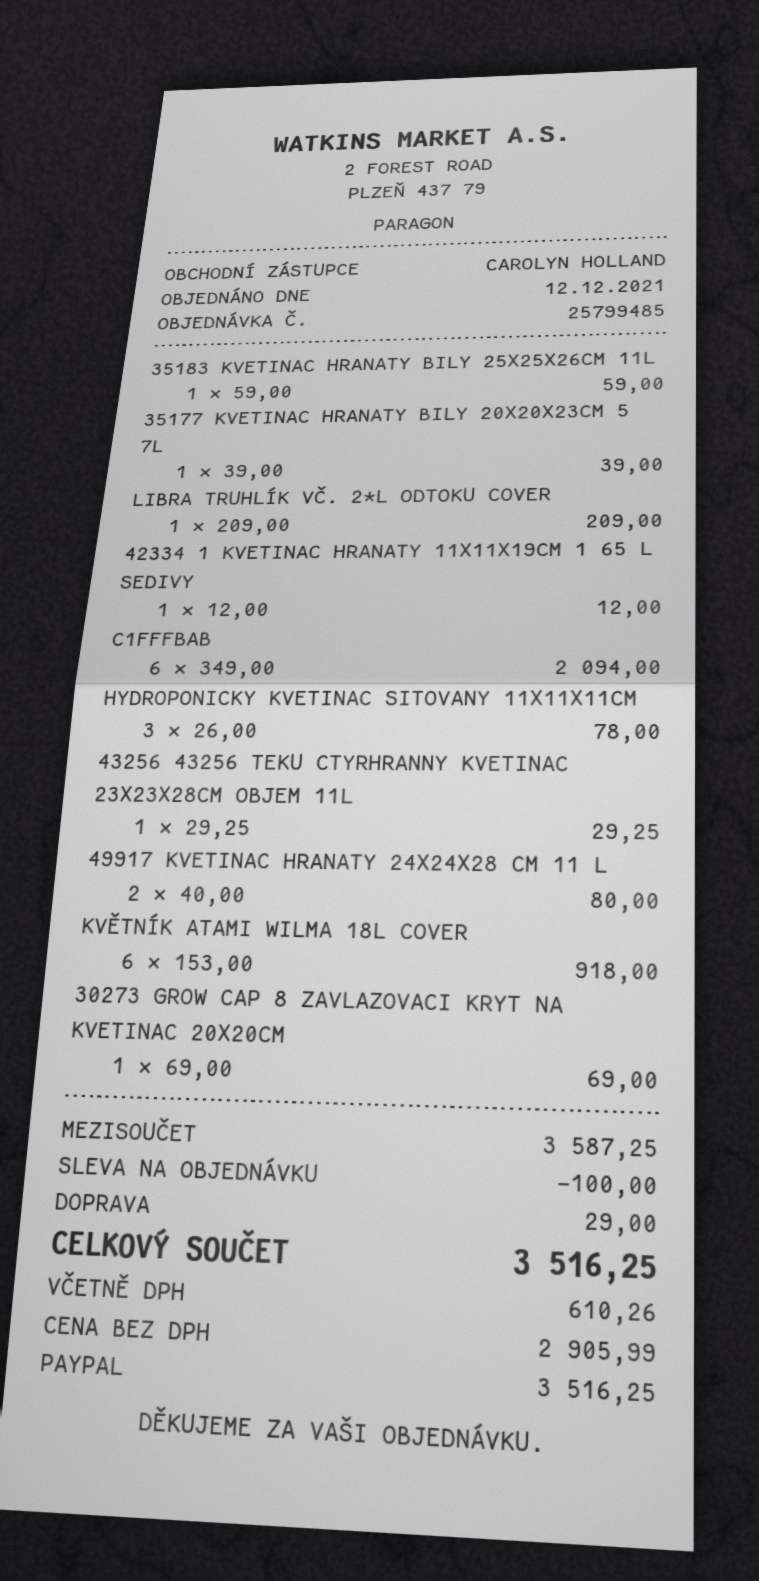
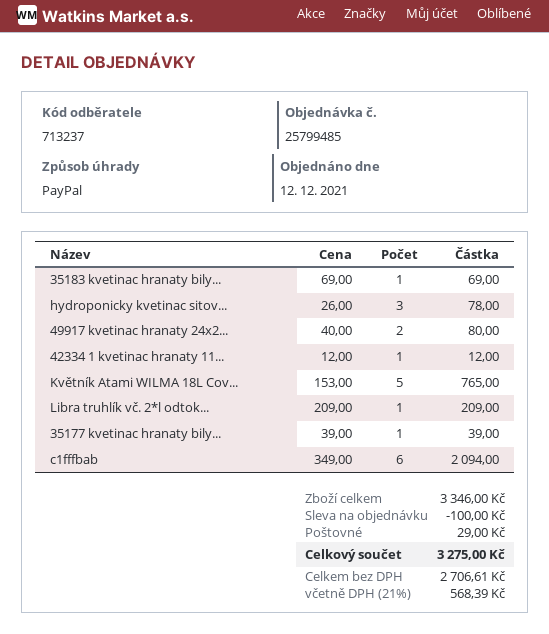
35183 KVETINAC HRANATY BILY 25X25X26CM 11L: 1 x 59.00 = 59.00 -> 1 x 69.00 = 69.00
43256 43256 TEKU CTYRHRANNY KVETINAC 23X23X28CM OBJEM 11L: 1 x 29.25 = 29.25 -> none
KVĚTNÍK ATAMI WILMA 18L COVER: 6 x 153.00 = 918.00 -> 5 x 153.00 = 765.00
30273 GROW CAP 8 ZAVLAZOVACI KRYT NA KVETINAC 20X20CM: 1 x 69.00 = 69.00 -> none
subtotal: 3587.25 -> 3346.00
net: 2905.99 -> 2706.61
tax: 610.26 -> 568.39
total: 3516.25 -> 3275.00

